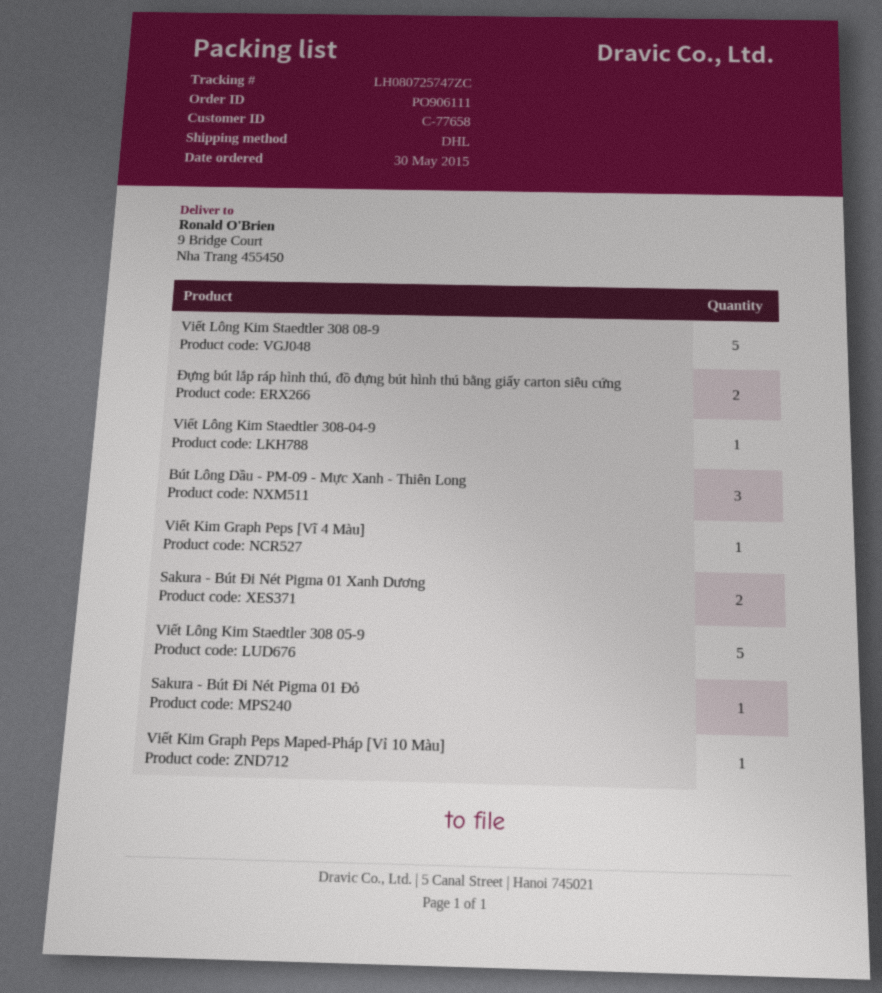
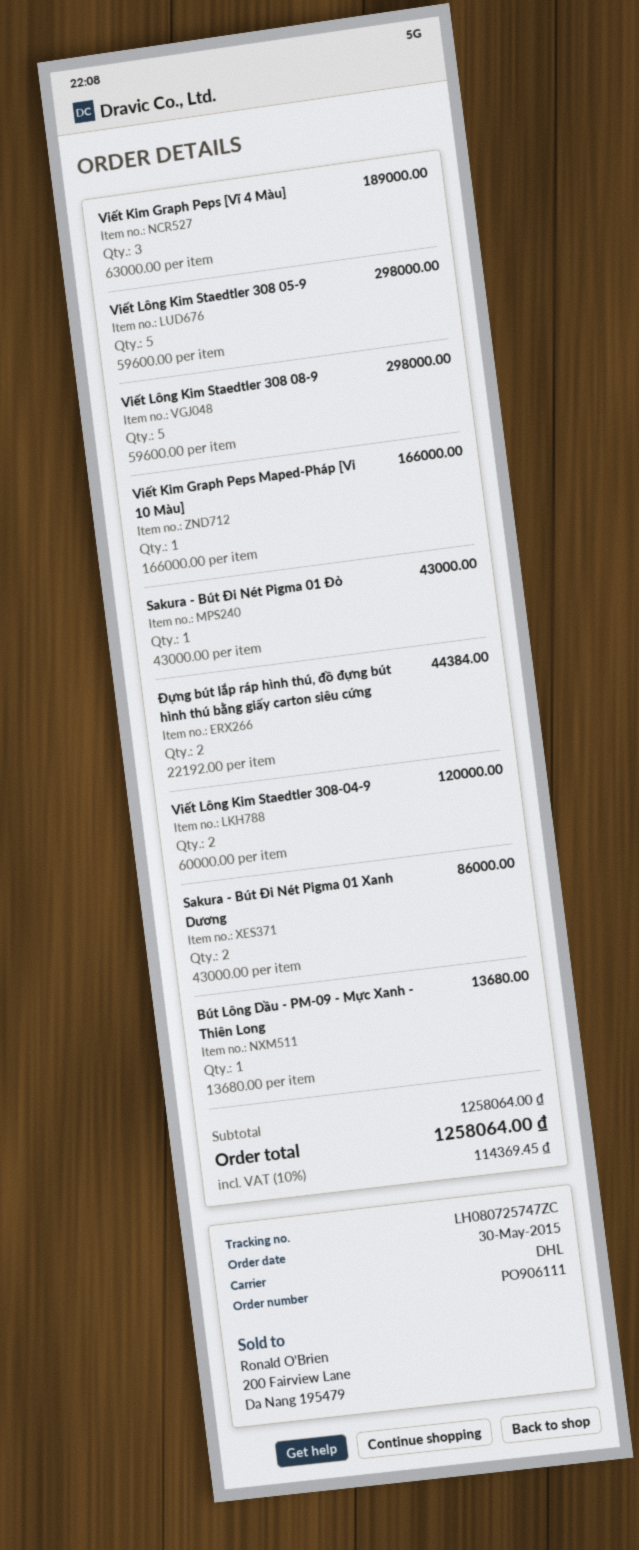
Viết Lông Kim Staedtler 308-04-9: 1 -> 2
Bút Lông Dầu - PM-09 - Mực Xanh - Thiên Long: 3 -> 1
Viết Kim Graph Peps [Vĩ 4 Màu]: 1 -> 3

